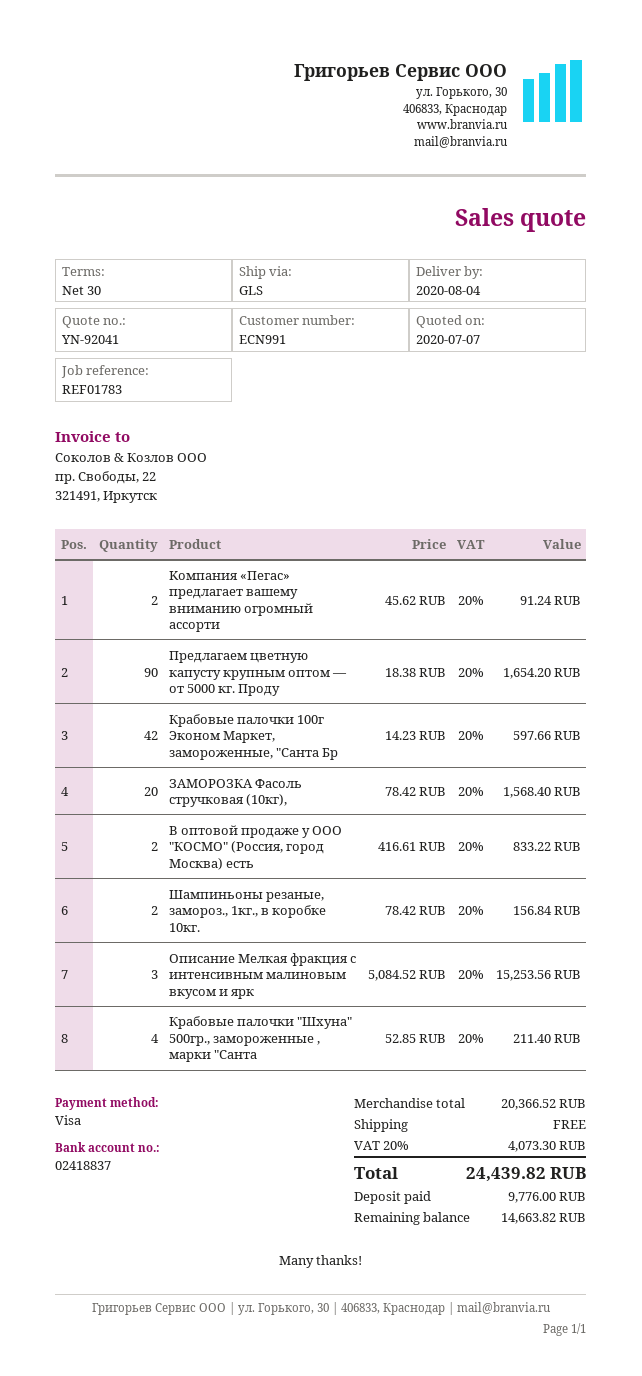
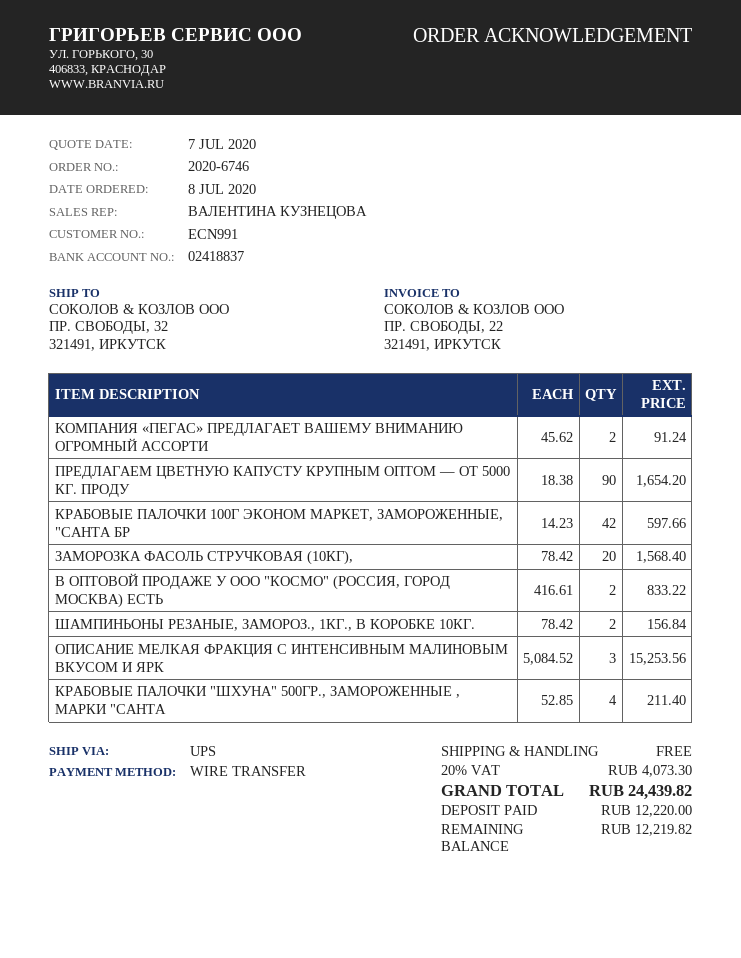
payment method: Visa -> bank transfer
shipping method: GLS -> UPS
deposit: 9776.00 -> 12220.00
balance: 14663.82 -> 12219.82

